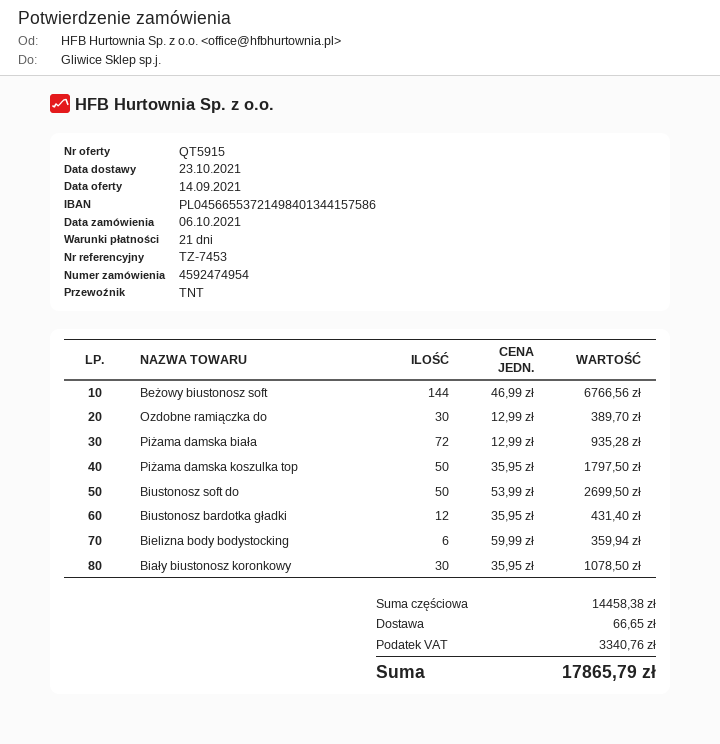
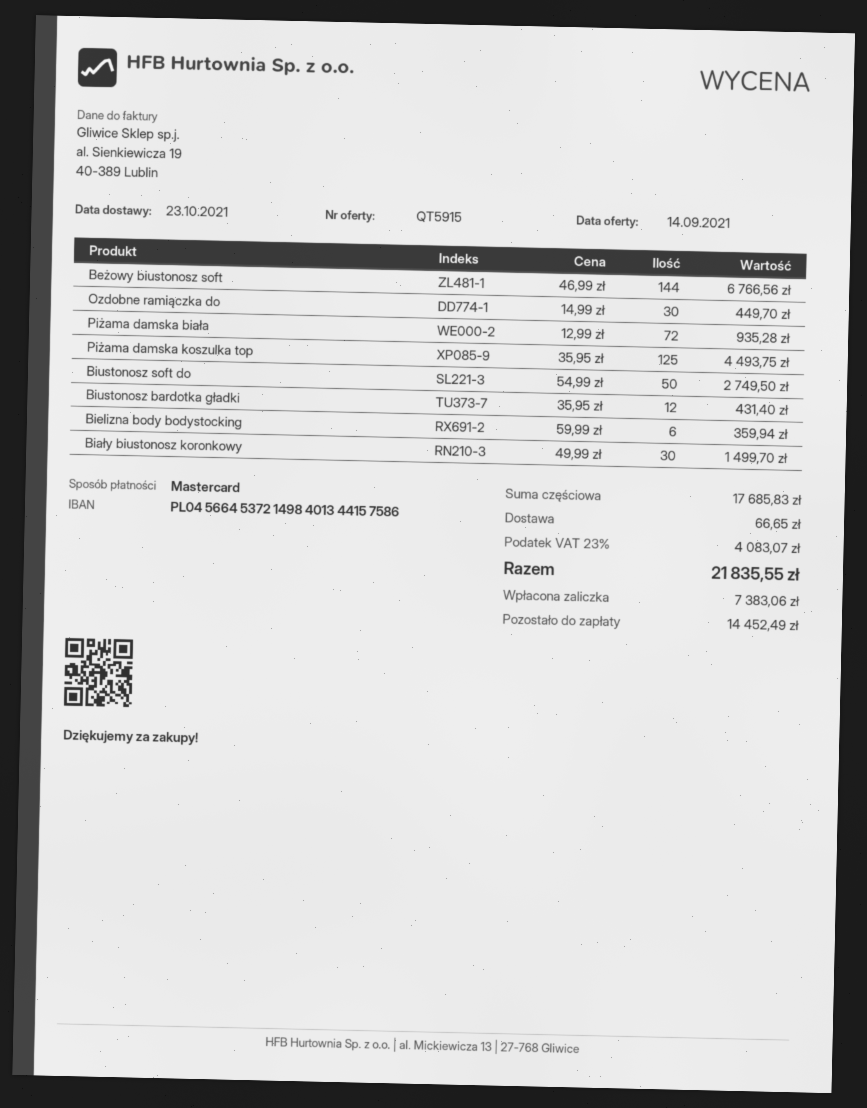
bank account: PL04566553721498401344157586 -> PL04566453721498401344157586
Ozdobne ramiączka do: 30 x 12.99 = 389.70 -> 30 x 14.99 = 449.70
Piżama damska koszulka top: 50 x 35.95 = 1797.50 -> 125 x 35.95 = 4493.75
Biustonosz soft do: 50 x 53.99 = 2699.50 -> 50 x 54.99 = 2749.50
Biały biustonosz koronkowy: 30 x 35.95 = 1078.50 -> 30 x 49.99 = 1499.70
subtotal: 14458.38 -> 17685.83
tax: 3340.76 -> 4083.07
total: 17865.79 -> 21835.55

